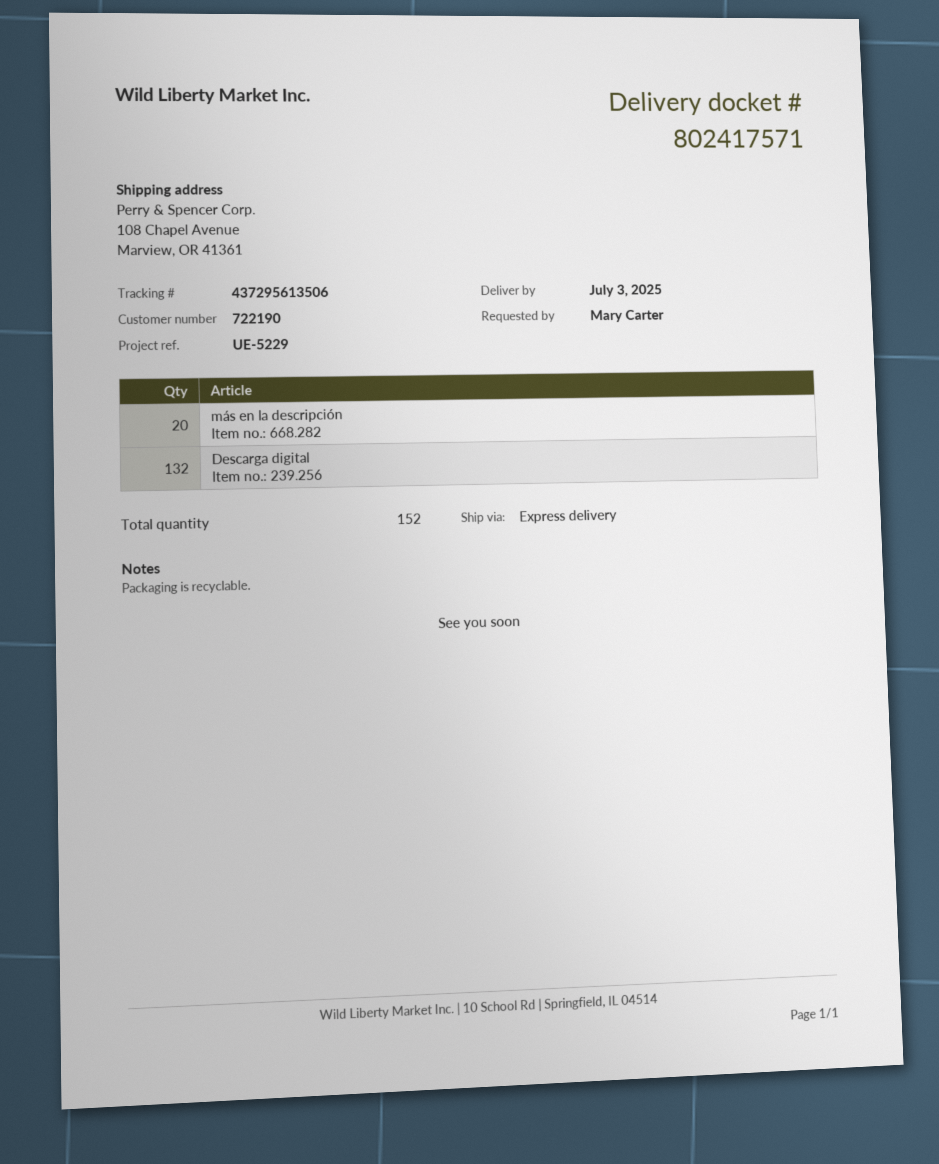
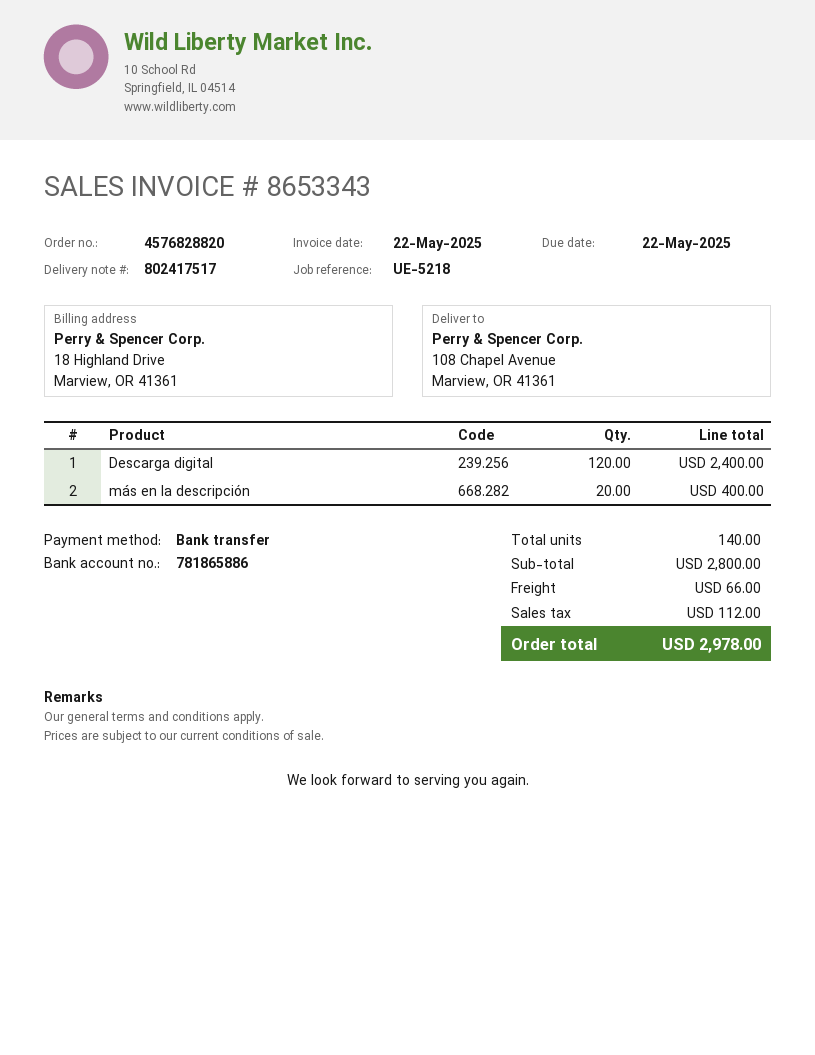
delivery note number: 802417571 -> 802417517
reference: UE-5229 -> UE-5218
Descarga digital: 132 -> 120
total quantity: 152 -> 140

